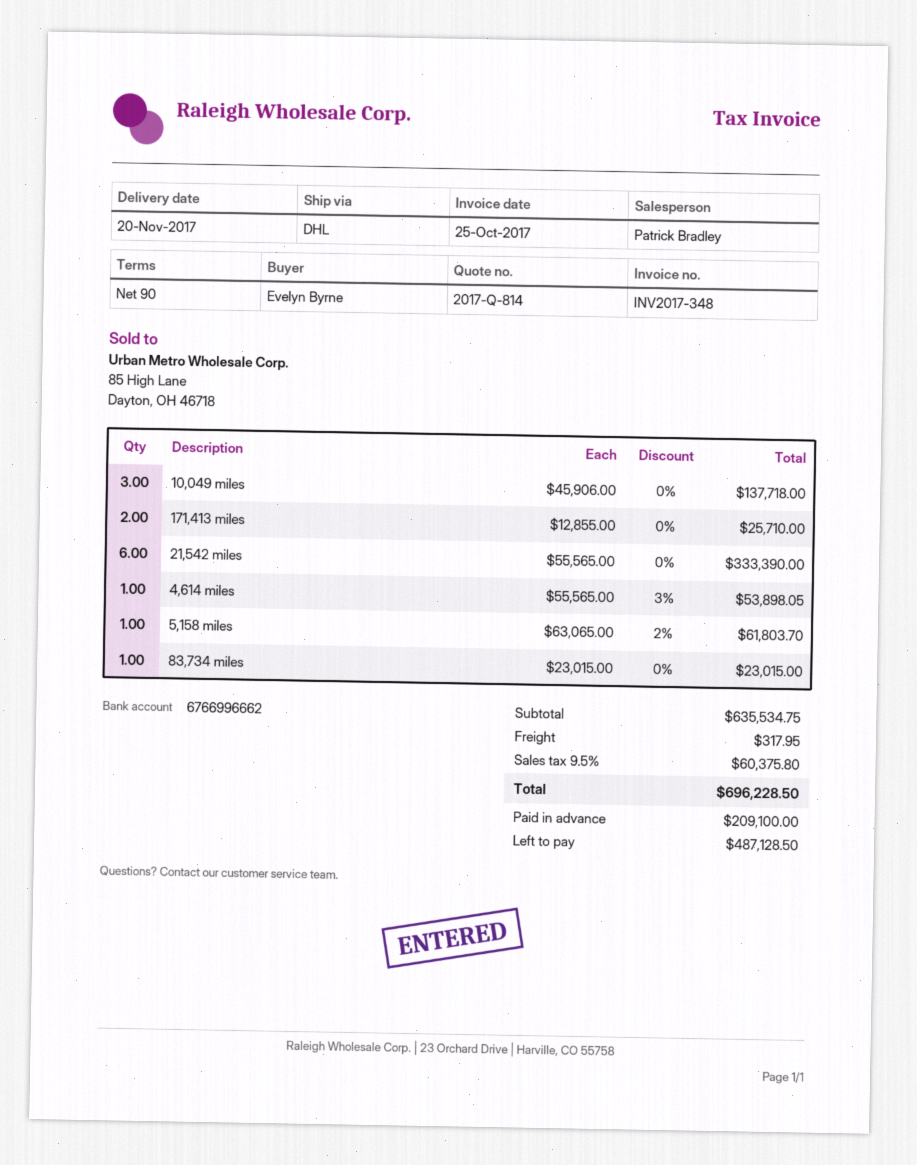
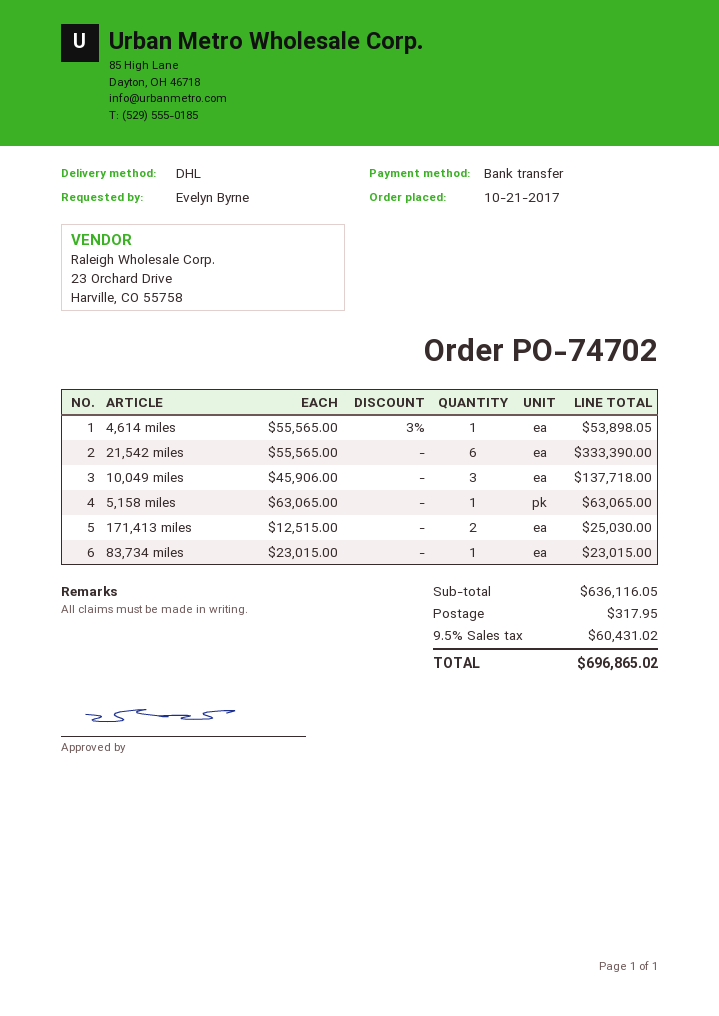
171,413 miles: 2 x 12855.00 = 25710.00 -> 2 x 12515.00 = 25030.00
5,158 miles: 1 x 63065.00 - 2% = 61803.70 -> 1 x 63065.00 = 63065.00
subtotal: 635534.75 -> 636116.05
tax: 9.5% = 60375.80 -> 9.5% = 60431.02
total: 696228.50 -> 696865.02

